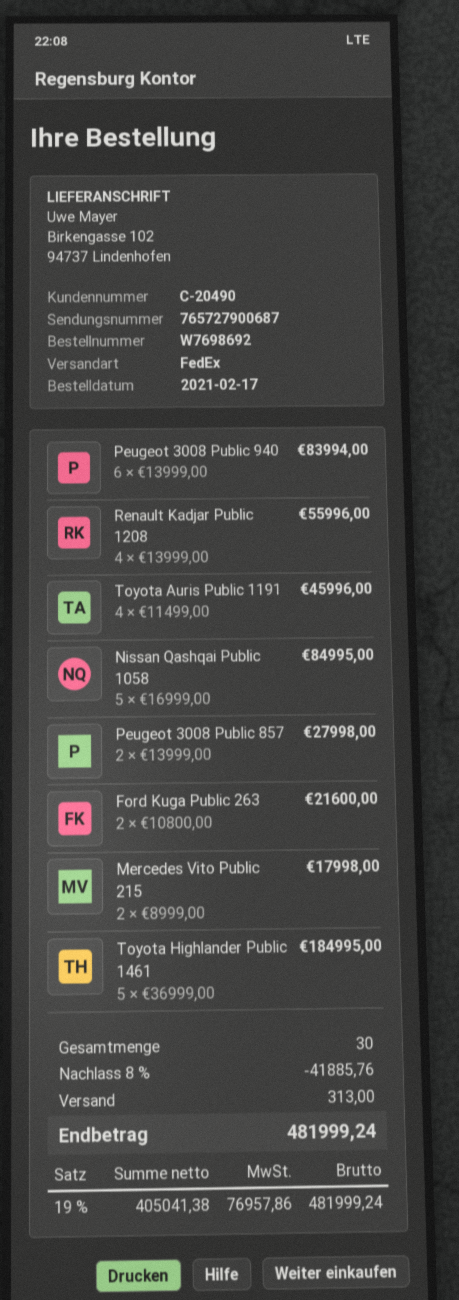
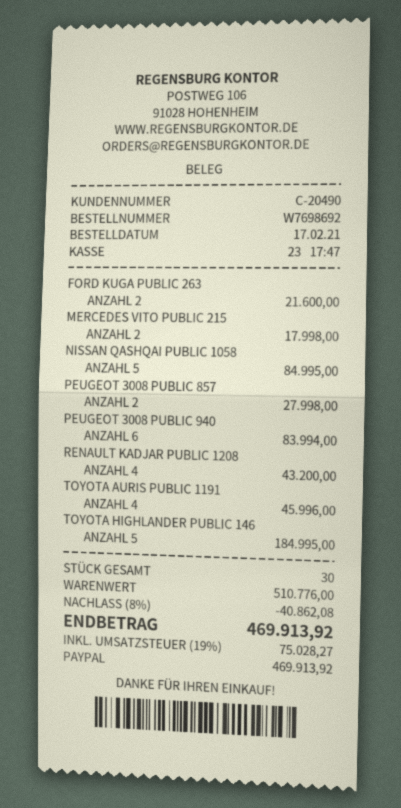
Renault Kadjar Public 1208: 4 for 55996.00 -> 4 for 43200.00
discount: 8% = 41885.76 -> 8% = 40862.08
shipping: 313.00 -> none
tax: 19% = 76957.86 -> 19% = 75028.27
total: 481999.24 -> 469913.92

